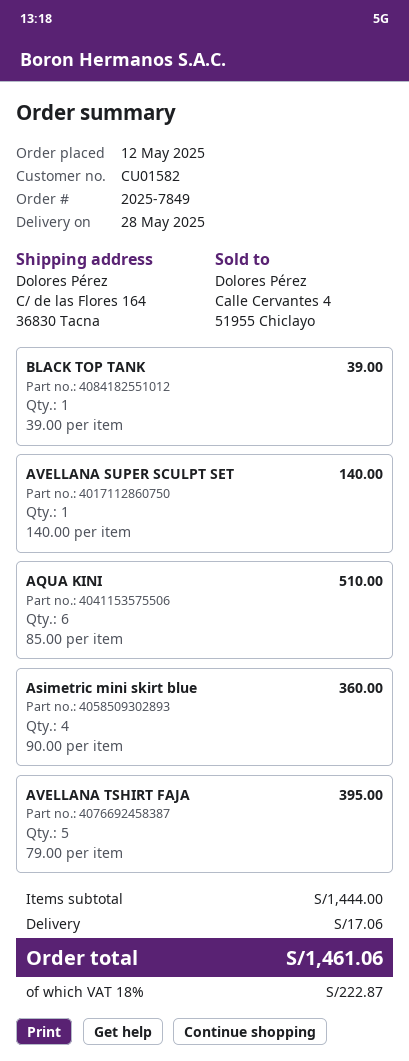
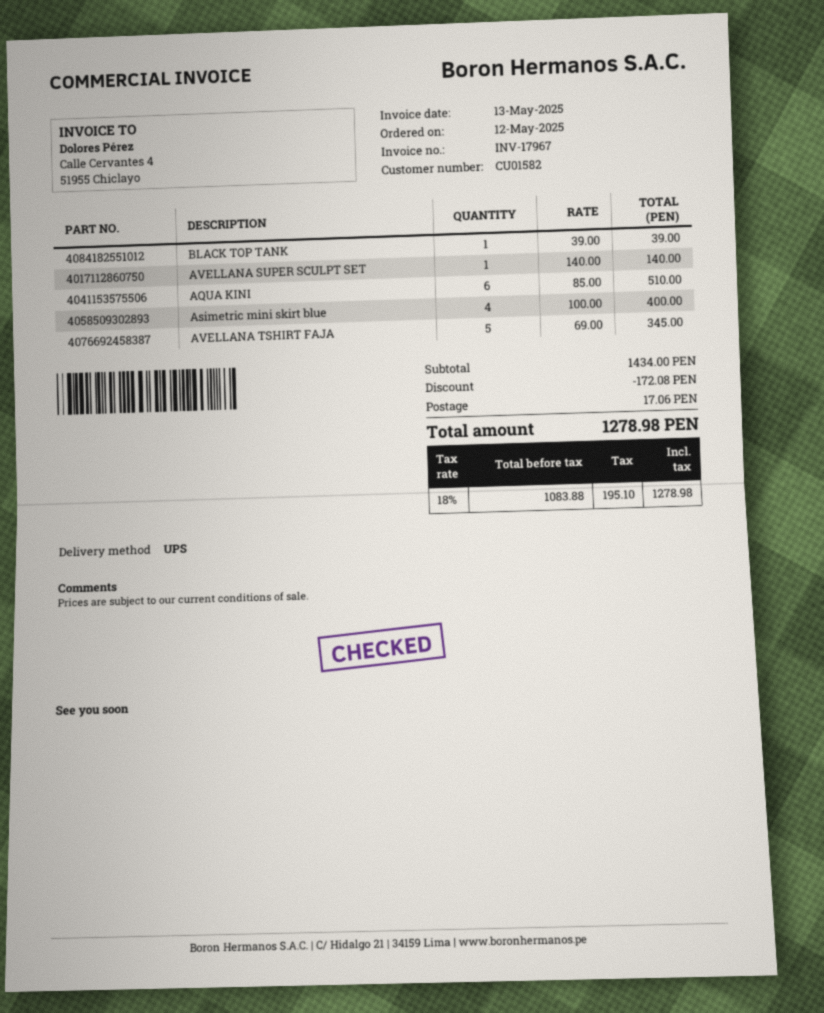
Asimetric mini skirt blue: 4 x 90.00 = 360.00 -> 4 x 100.00 = 400.00
AVELLANA TSHIRT FAJA: 5 x 79.00 = 395.00 -> 5 x 69.00 = 345.00
subtotal: 1444.00 -> 1434.00
discount: none -> 172.08
tax: 18% = 222.87 -> 18% = 195.10
total: 1461.06 -> 1278.98

